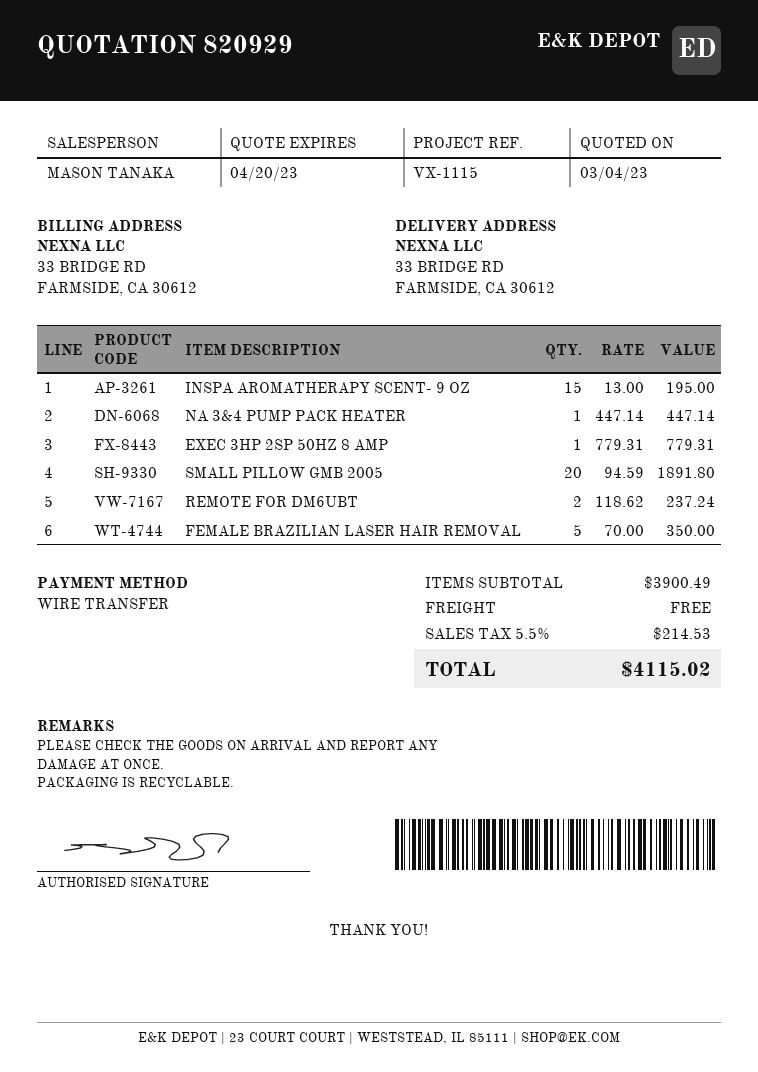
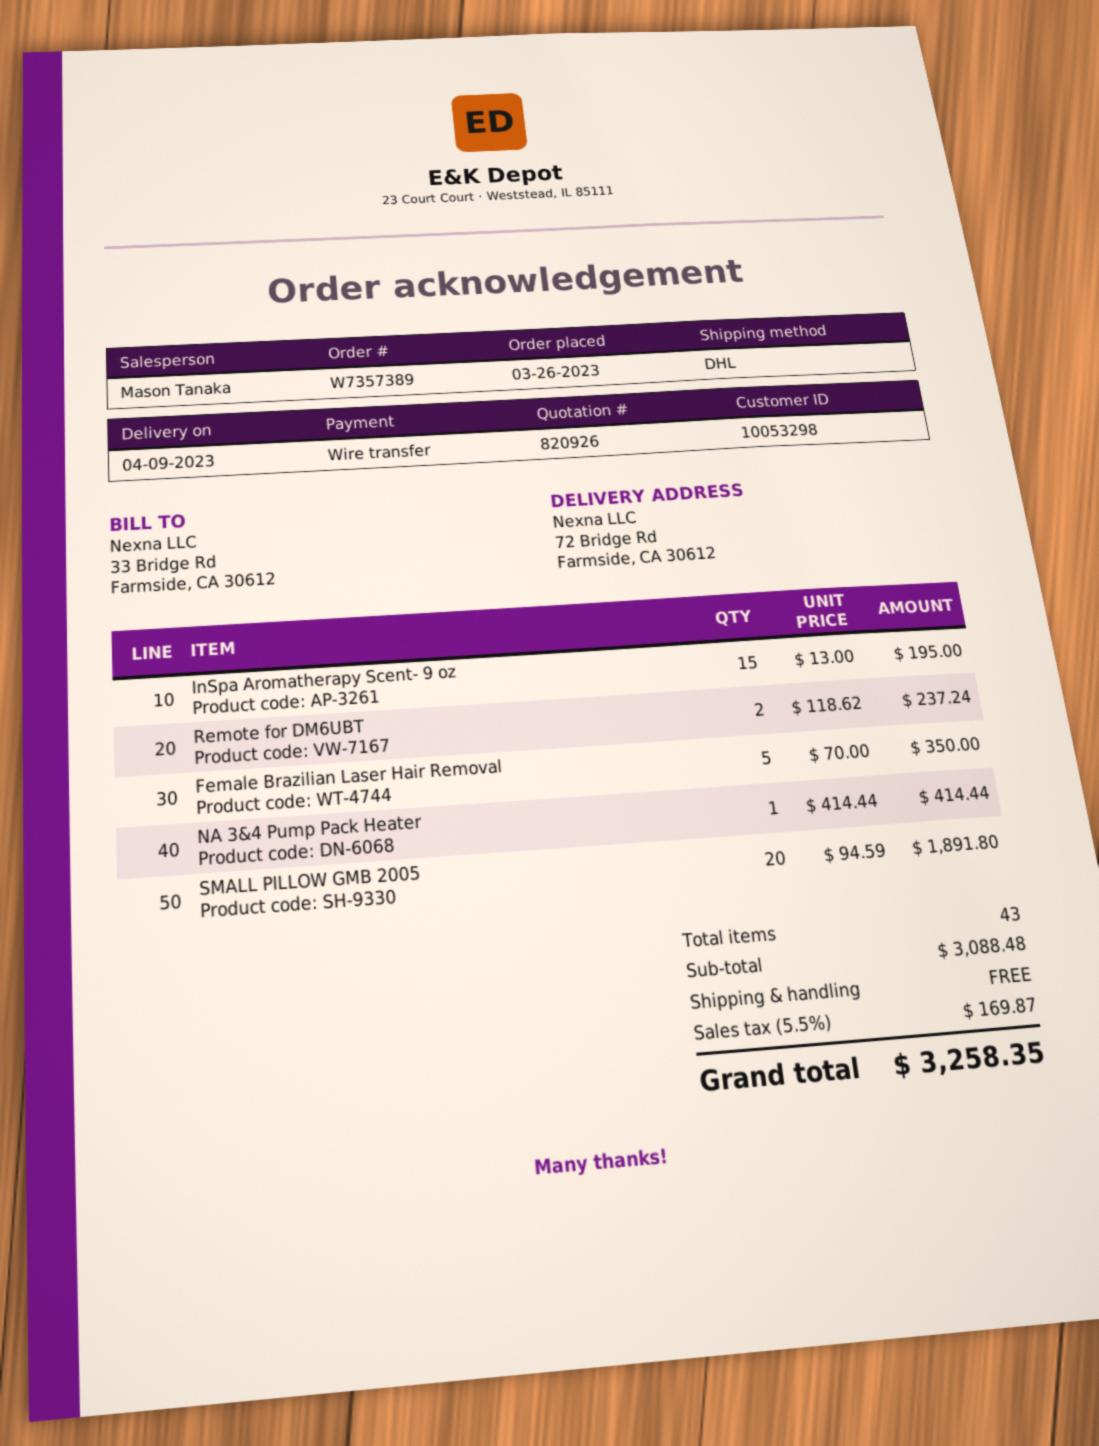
quote number: 820929 -> 820926
ship to: 33 BRIDGE RD, FARMSIDE, CA 30612 -> 72 Bridge Rd, Farmside, CA 30612
NA 3&4 PUMP PACK HEATER: 1 x 447.14 = 447.14 -> 1 x 414.44 = 414.44
EXEC 3HP 2SP 50HZ 8 AMP: 1 x 779.31 = 779.31 -> none
subtotal: 3900.49 -> 3088.48
tax: 5.5% = 214.53 -> 5.5% = 169.87
total: 4115.02 -> 3258.35

